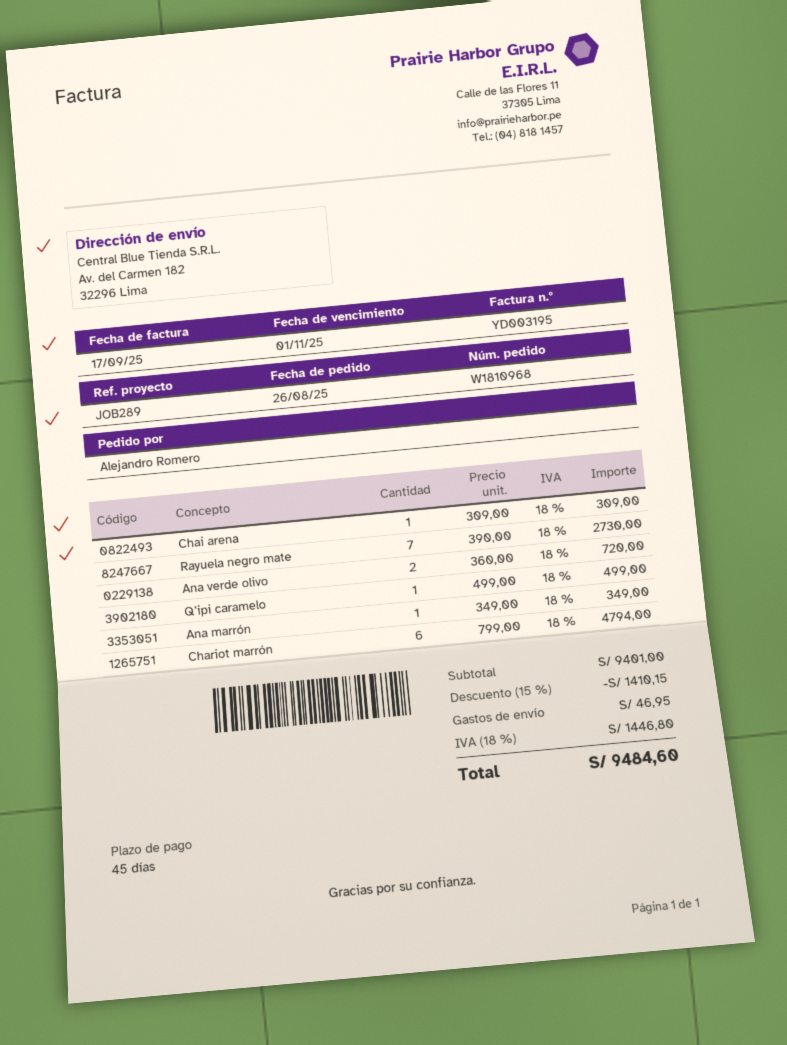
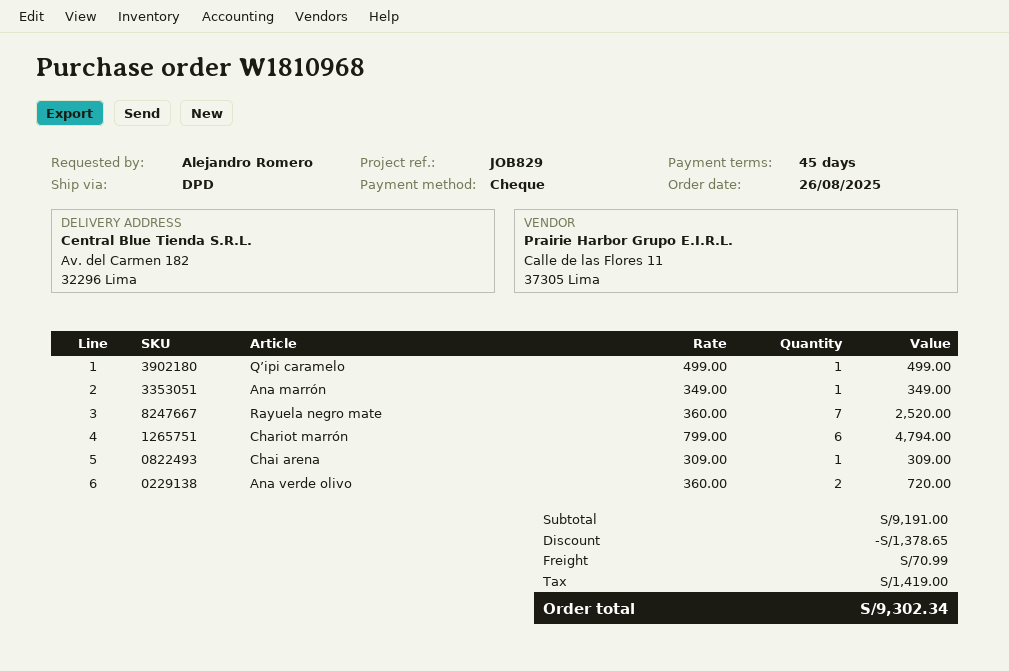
reference: JOB289 -> JOB829
Rayuela negro mate: 7 x 390.00 = 2730.00 -> 7 x 360.00 = 2520.00
subtotal: 9401.00 -> 9191.00
discount: 1410.15 -> 1378.65
shipping: 46.95 -> 70.99
tax: 1446.80 -> 1419.00
total: 9484.60 -> 9302.34

